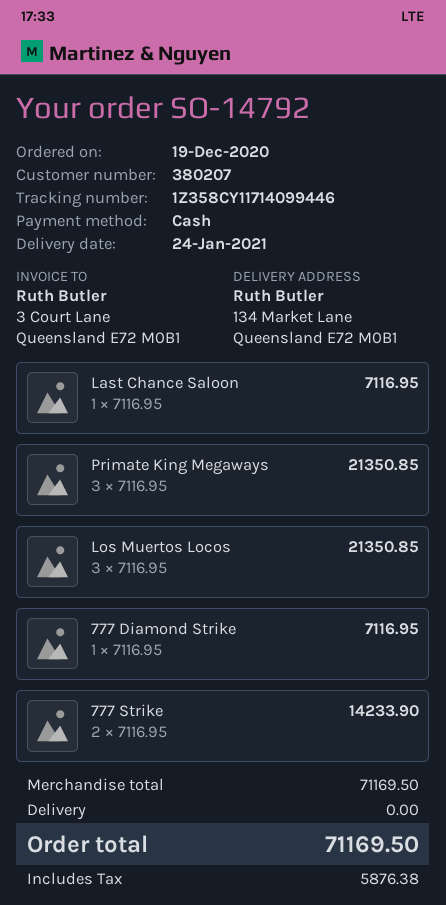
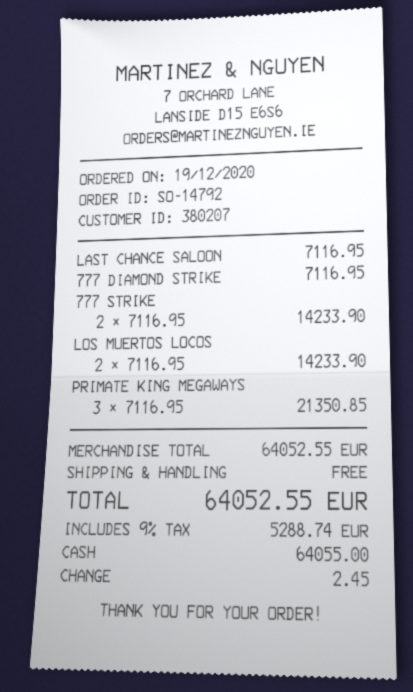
Los Muertos Locos: 3 x 7116.95 = 21350.85 -> 2 x 7116.95 = 14233.90
subtotal: 71169.50 -> 64052.55
tax: 5876.38 -> 5288.74
total: 71169.50 -> 64052.55

